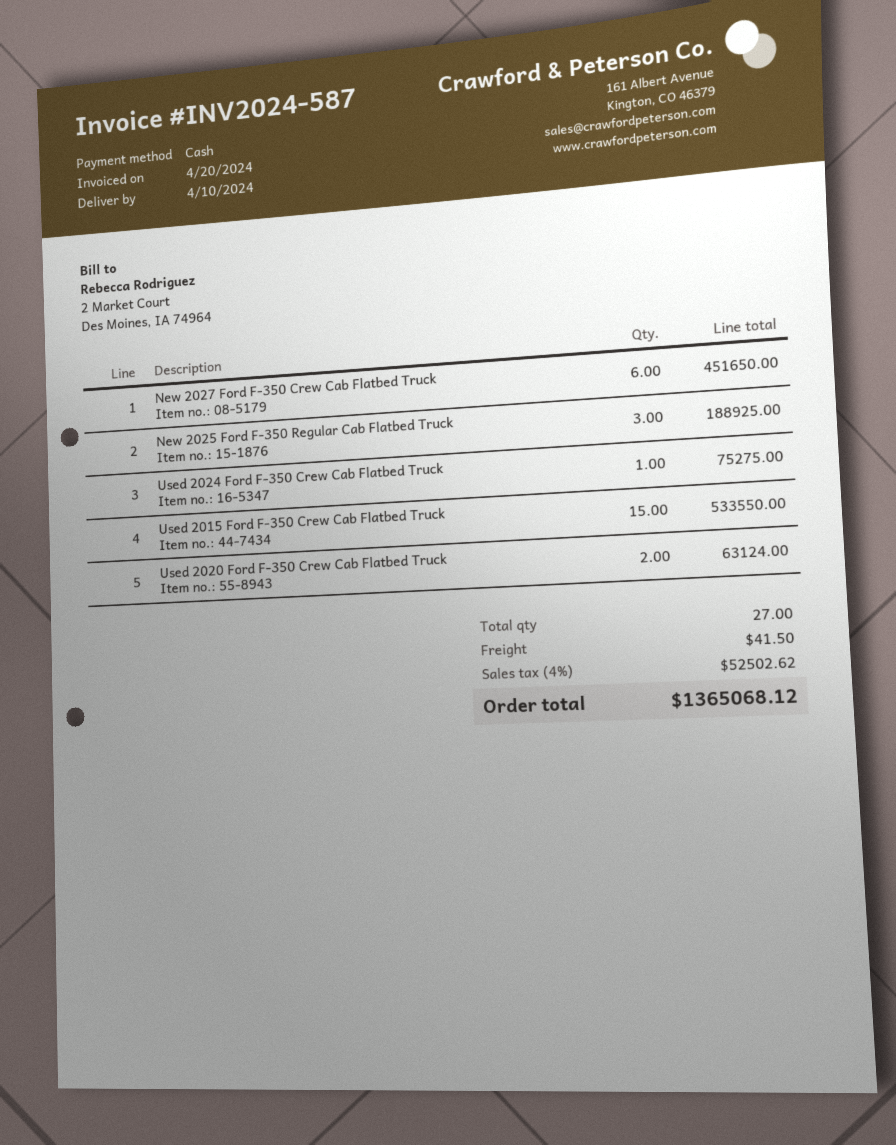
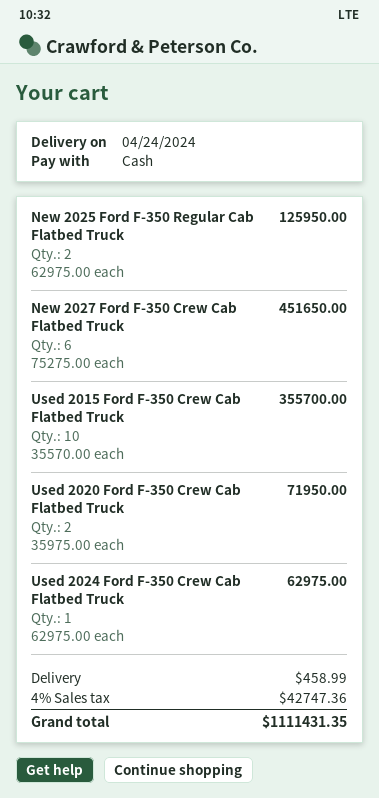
delivery date: 2024-04-10 -> 2024-04-24
New 2025 Ford F-350 Regular Cab Flatbed Truck: 3 for 188925.00 -> 2 for 125950.00
Used 2024 Ford F-350 Crew Cab Flatbed Truck: 1 for 75275.00 -> 1 for 62975.00
Used 2015 Ford F-350 Crew Cab Flatbed Truck: 15 for 533550.00 -> 10 for 355700.00
Used 2020 Ford F-350 Crew Cab Flatbed Truck: 2 for 63124.00 -> 2 for 71950.00
shipping: 41.50 -> 458.99
tax: 4% = 52502.62 -> 4% = 42747.36
total: 1365068.12 -> 1111431.35

